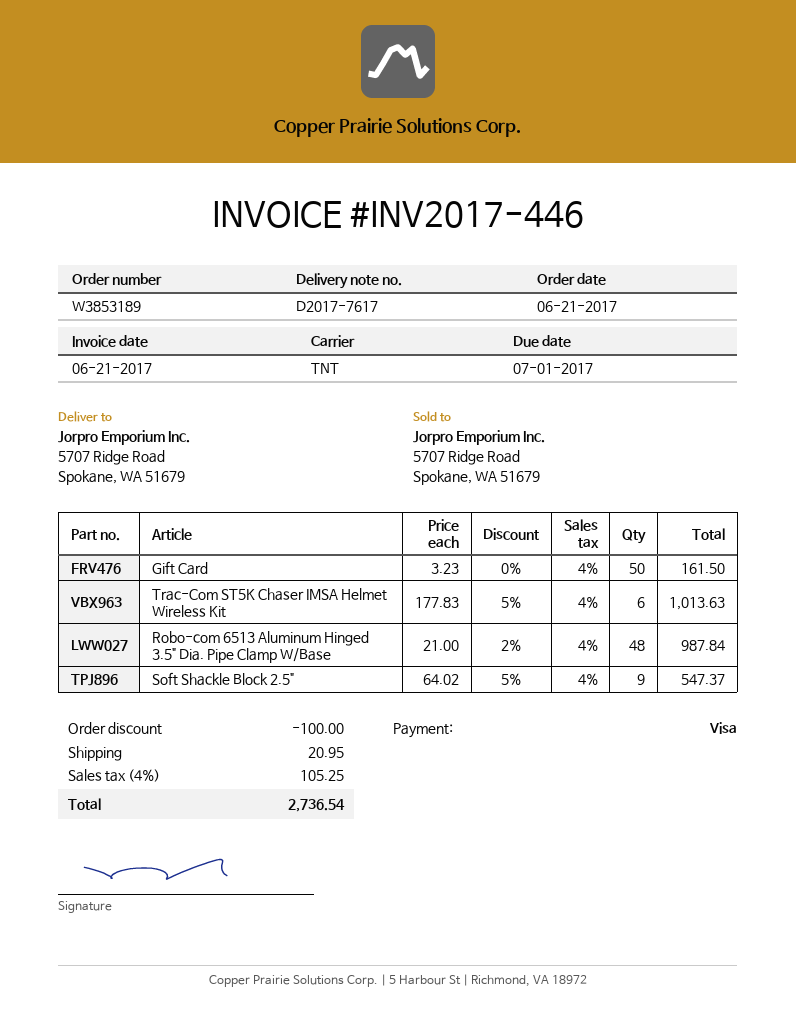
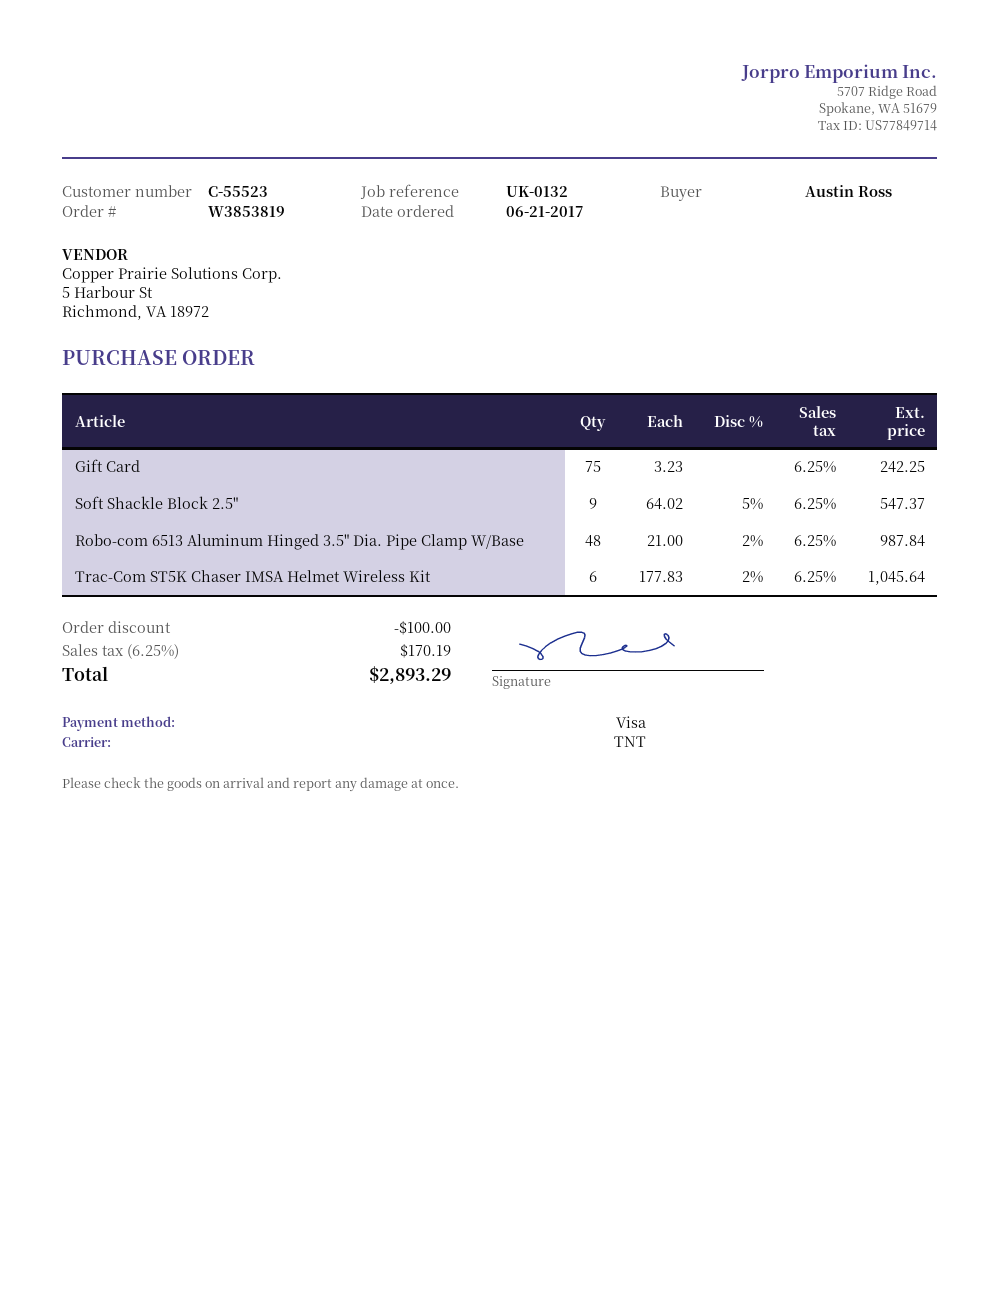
order number: W3853189 -> W3853819
Gift Card: 50 x 3.23 = 161.50 -> 75 x 3.23 = 242.25
Trac-Com ST5K Chaser IMSA Helmet Wireless Kit: 6 x 177.83 - 5% = 1013.63 -> 6 x 177.83 - 2% = 1045.64
shipping: 20.95 -> none
tax: 4% = 105.25 -> 6.25% = 170.19
total: 2736.54 -> 2893.29

